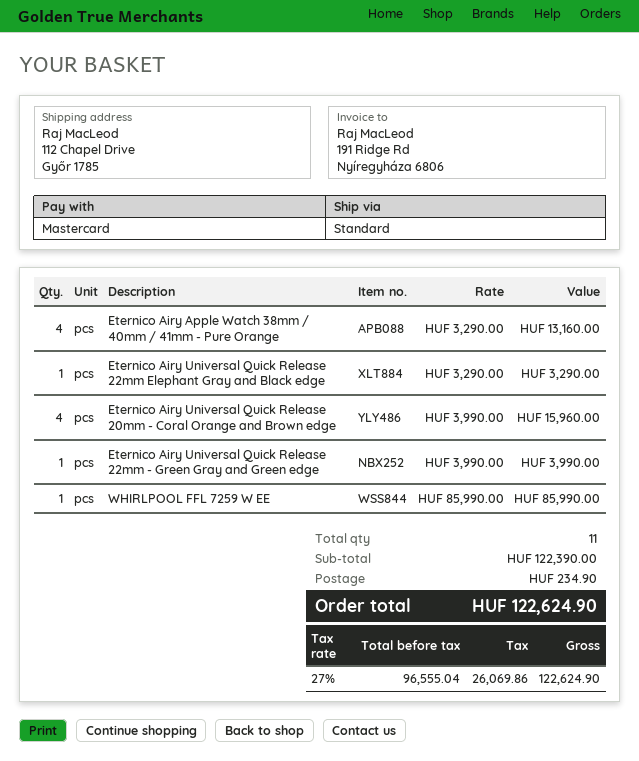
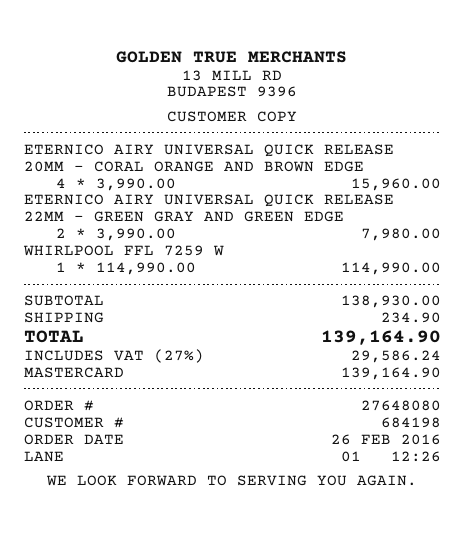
Eternico Airy Apple Watch 38mm / 40mm / 41mm - Pure Orange: 4 x 3290.00 = 13160.00 -> none
Eternico Airy Universal Quick Release 22mm Elephant Gray and Black edge: 1 x 3290.00 = 3290.00 -> none
Eternico Airy Universal Quick Release 22mm - Green Gray and Green edge: 1 x 3990.00 = 3990.00 -> 2 x 3990.00 = 7980.00
WHIRLPOOL FFL 7259 W EE: 1 x 85990.00 = 85990.00 -> 1 x 114990.00 = 114990.00
subtotal: 122390.00 -> 138930.00
tax: 27% = 26069.86 -> 27% = 29586.24
total: 122624.90 -> 139164.90

